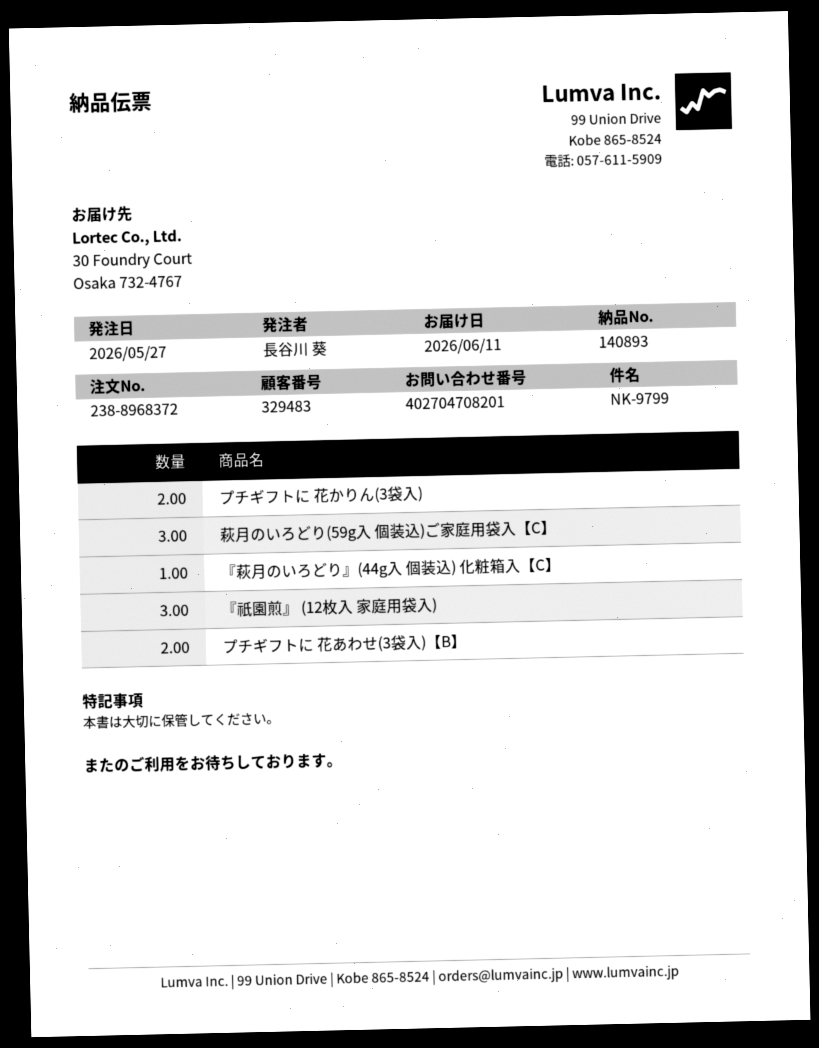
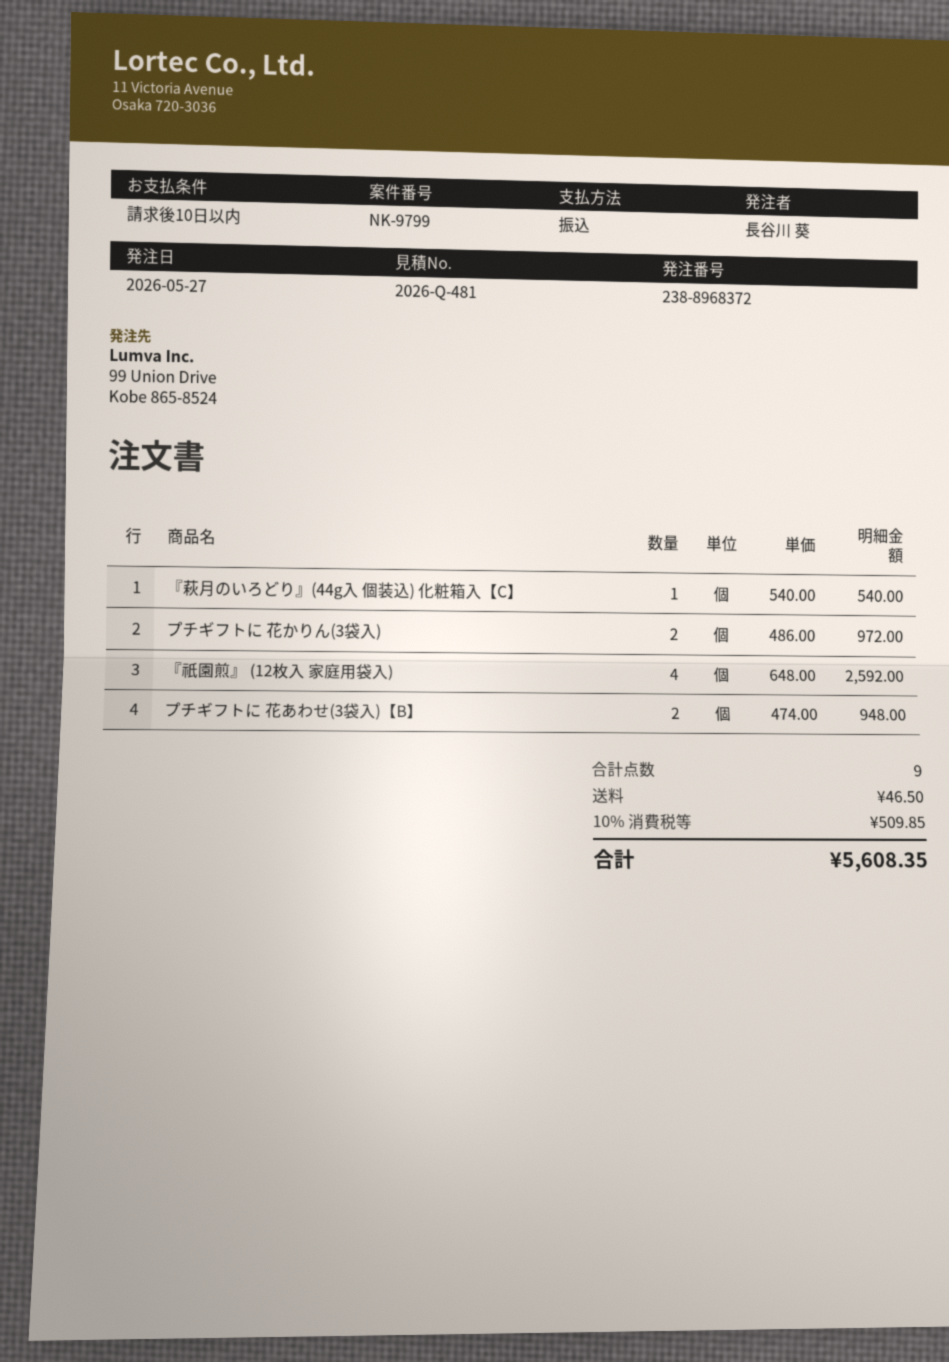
萩月のいろどり(59g入 個装込)ご家庭用袋入【C】: 3 -> none
『祇園煎』 (12枚入 家庭用袋入): 3 -> 4

